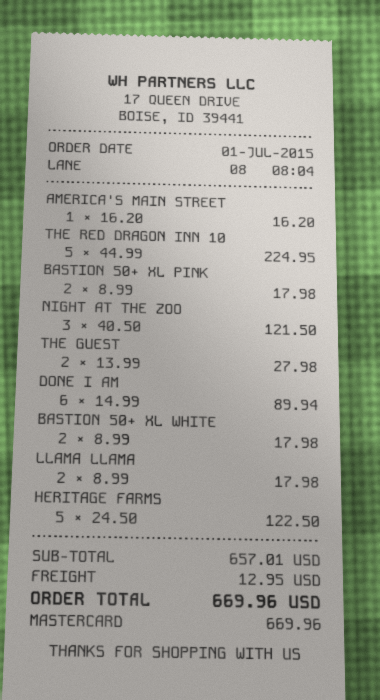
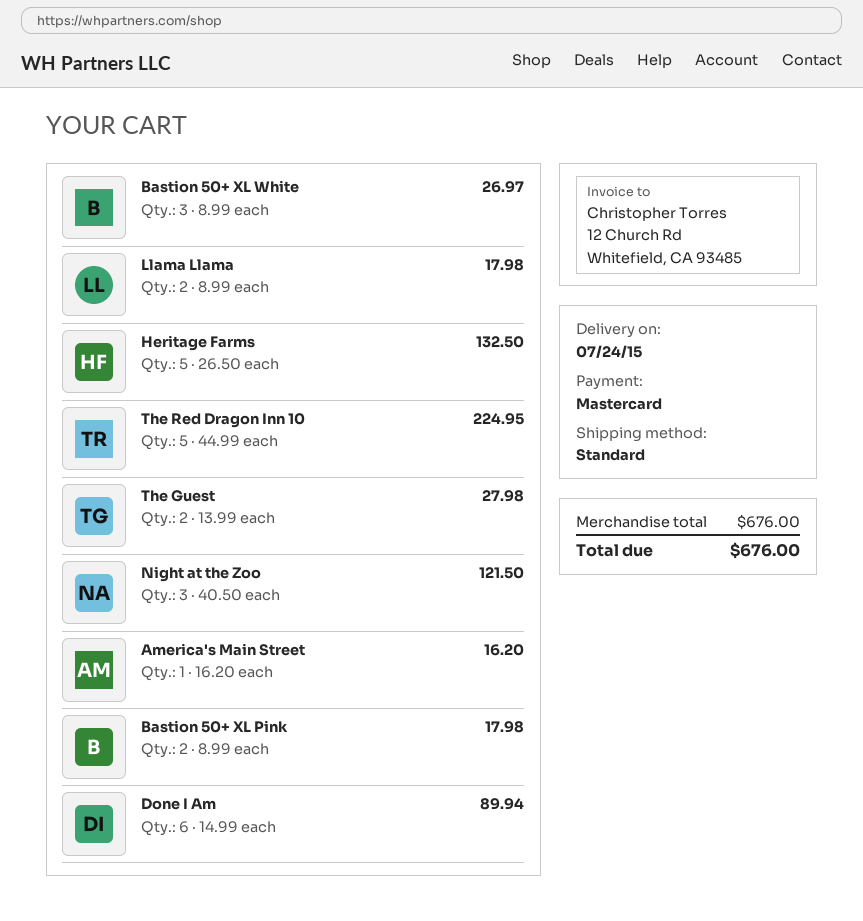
BASTION 50+ XL WHITE: 2 x 8.99 = 17.98 -> 3 x 8.99 = 26.97
HERITAGE FARMS: 5 x 24.50 = 122.50 -> 5 x 26.50 = 132.50
subtotal: 657.01 -> 676.00
shipping: 12.95 -> none
total: 669.96 -> 676.00

